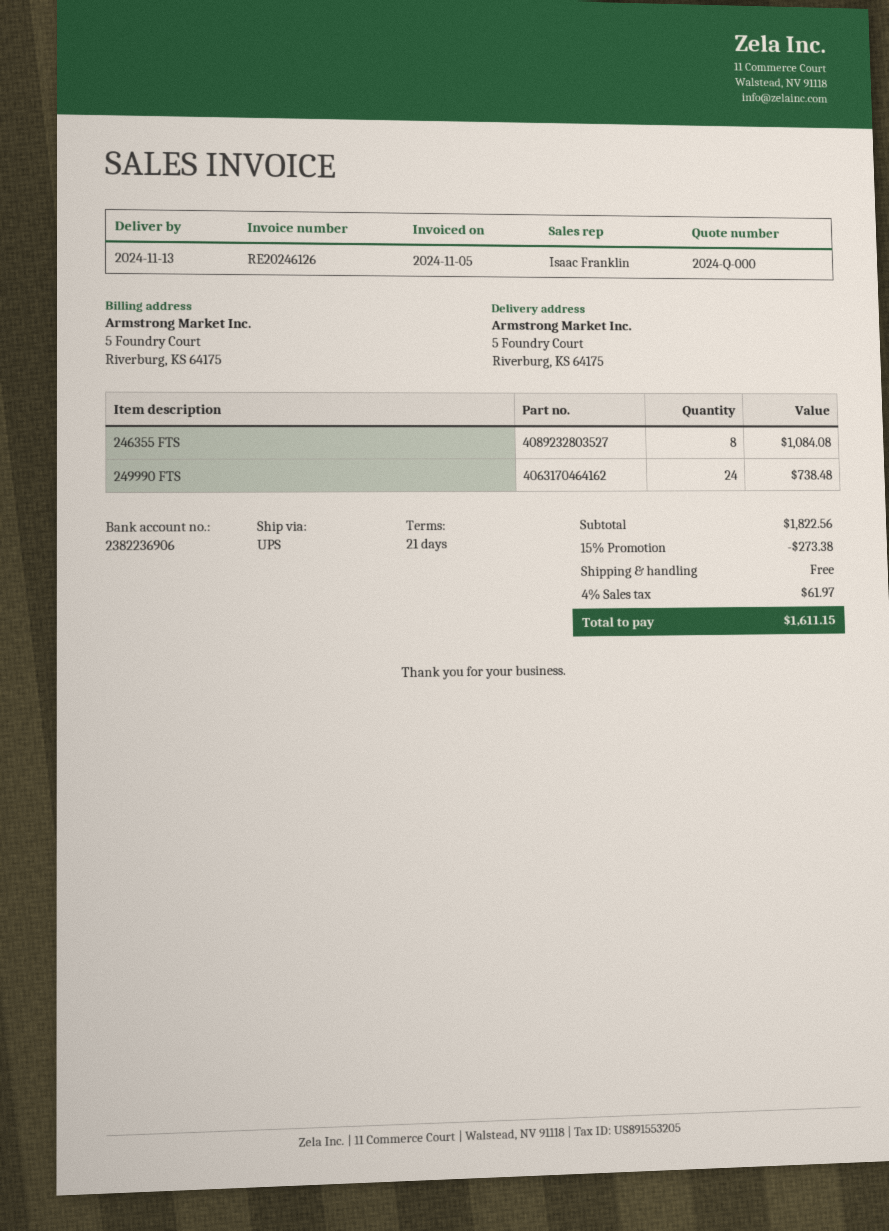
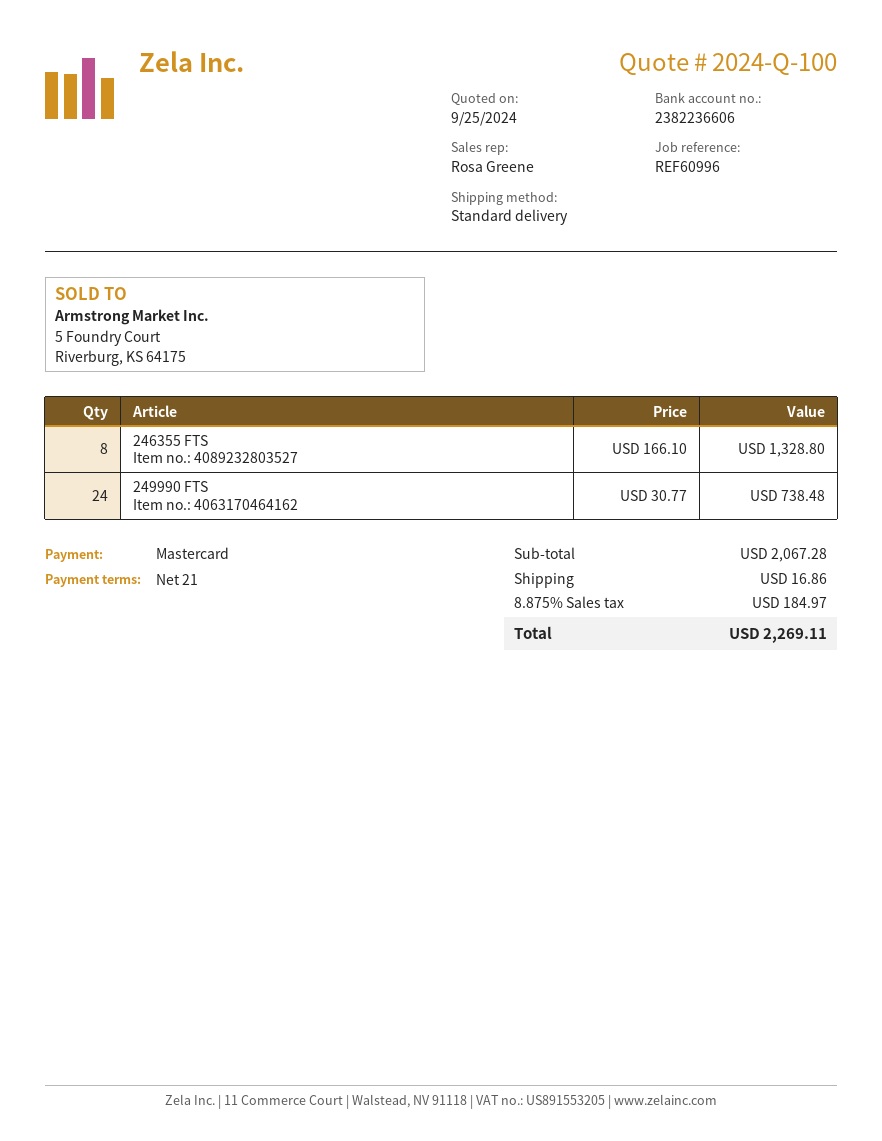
quote number: 2024-Q-000 -> 2024-Q-100
sales rep: Isaac Franklin -> Rosa Greene
bank account: 2382236906 -> 2382236606
shipping method: UPS -> standard
246355 FTS: 8 for 1084.08 -> 8 for 1328.80
subtotal: 1822.56 -> 2067.28
discount: 15% = 273.38 -> none
shipping: 0.00 -> 16.86
tax: 4% = 61.97 -> 8.875% = 184.97
total: 1611.15 -> 2269.11

